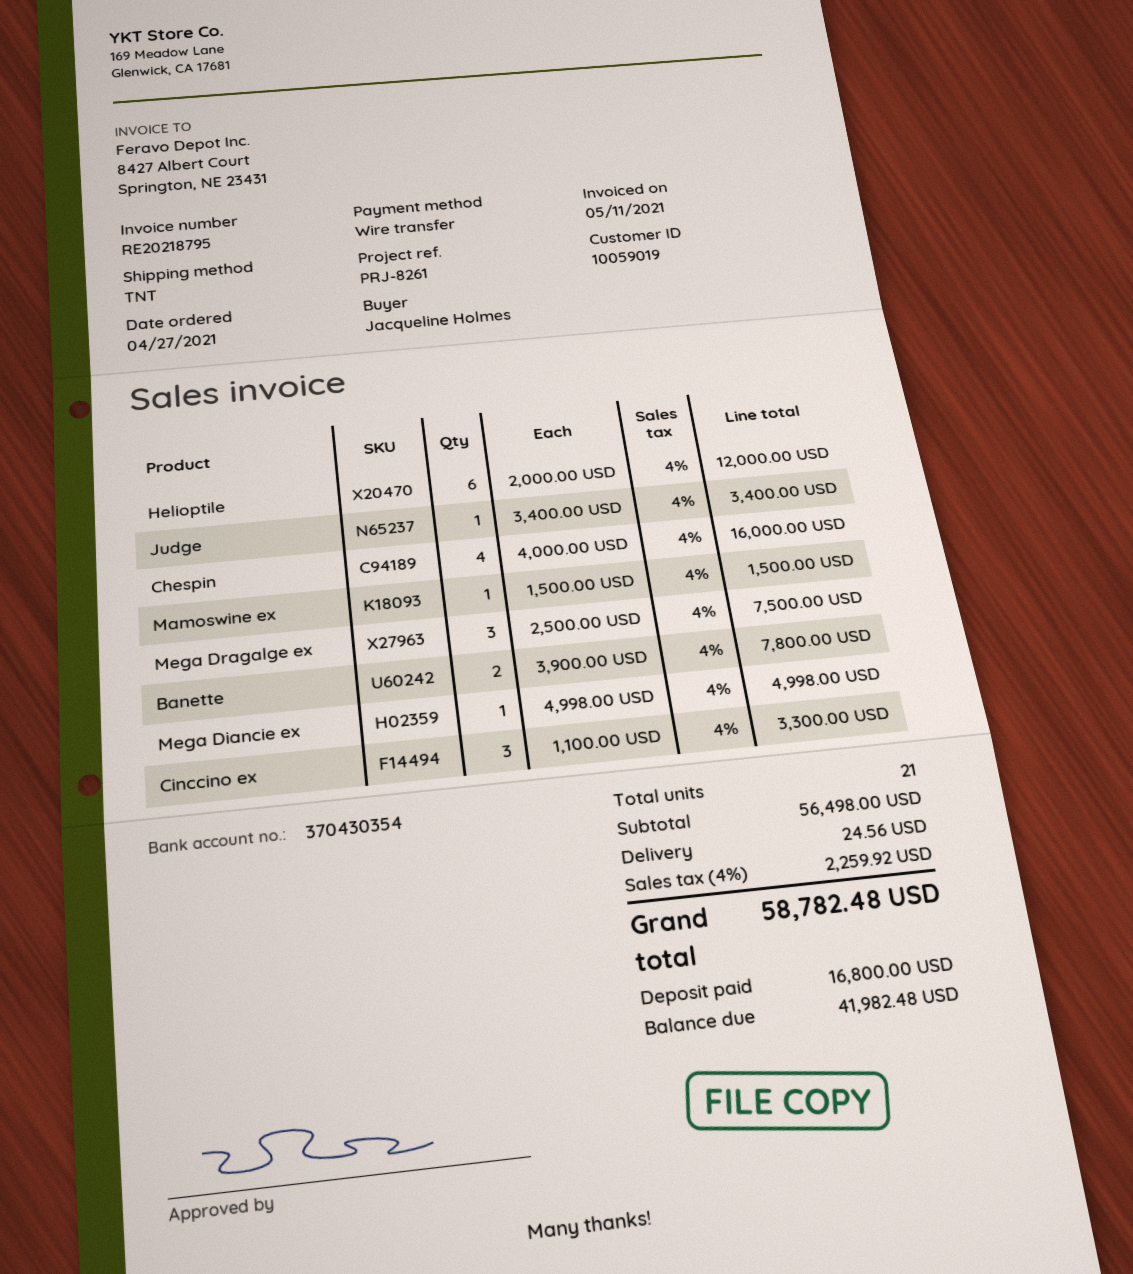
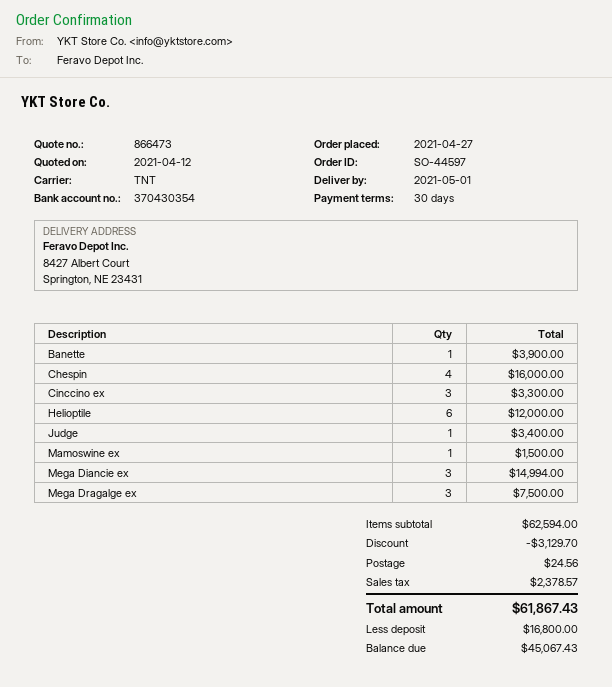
Banette: 2 for 7800.00 -> 1 for 3900.00
Mega Diancie ex: 1 for 4998.00 -> 3 for 14994.00
subtotal: 56498.00 -> 62594.00
discount: none -> 3129.70
tax: 2259.92 -> 2378.57
total: 58782.48 -> 61867.43
balance: 41982.48 -> 45067.43

